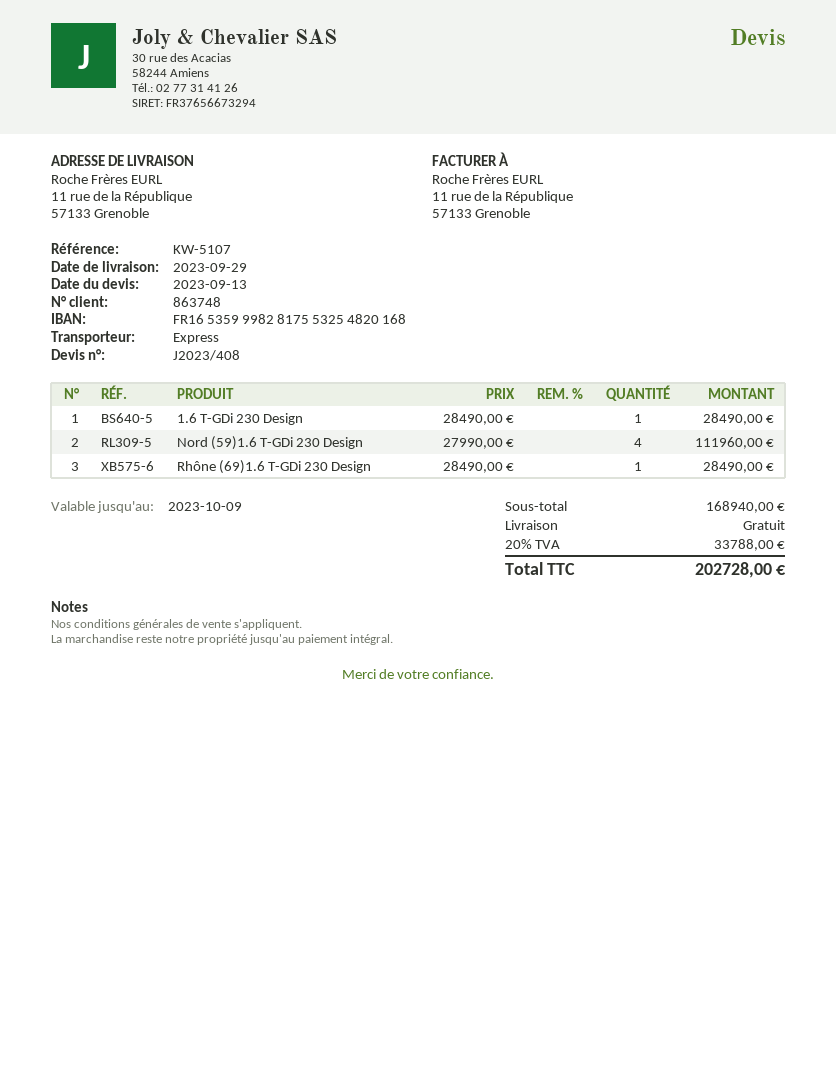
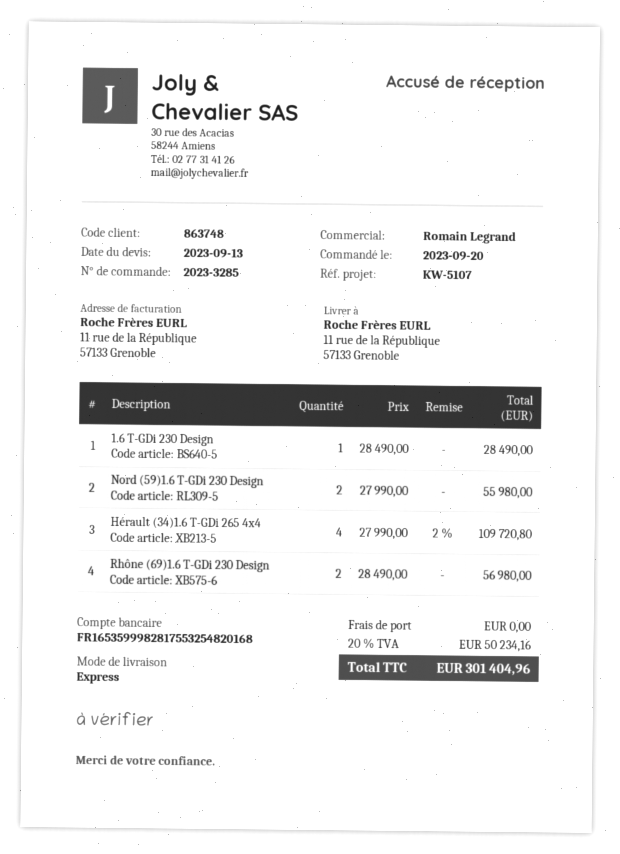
Nord (59)1.6 T-GDi 230 Design: 4 x 27990.00 = 111960.00 -> 2 x 27990.00 = 55980.00
Rhône (69)1.6 T-GDi 230 Design: 1 x 28490.00 = 28490.00 -> 2 x 28490.00 = 56980.00
Hérault (34)1.6 T-GDi 265 4x4: none -> 4 x 27990.00 - 2% = 109720.80
tax: 20% = 33788.00 -> 20% = 50234.16
total: 202728.00 -> 301404.96

